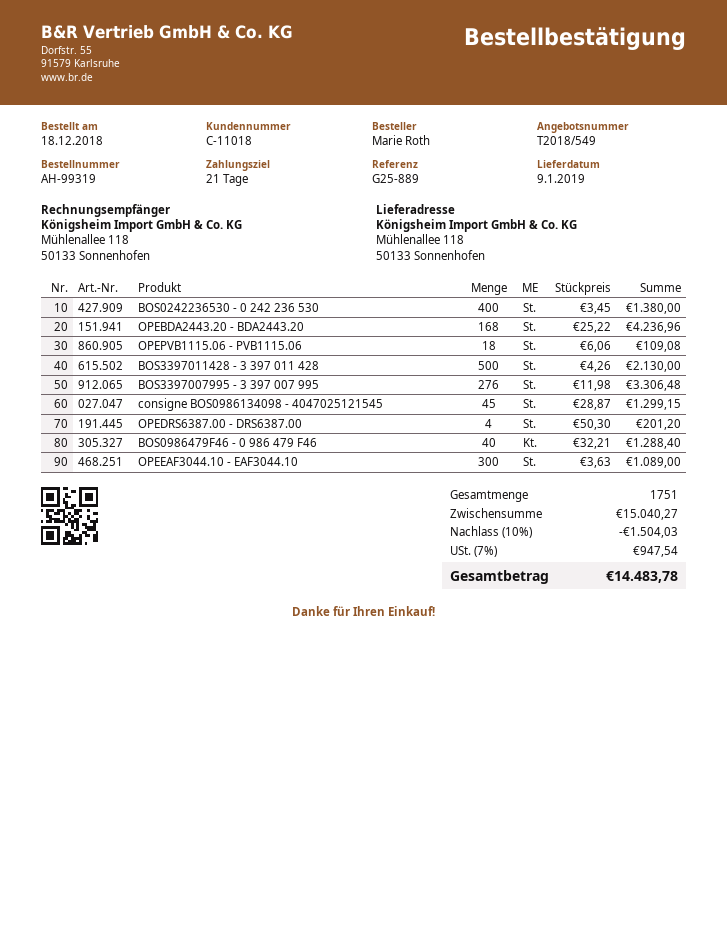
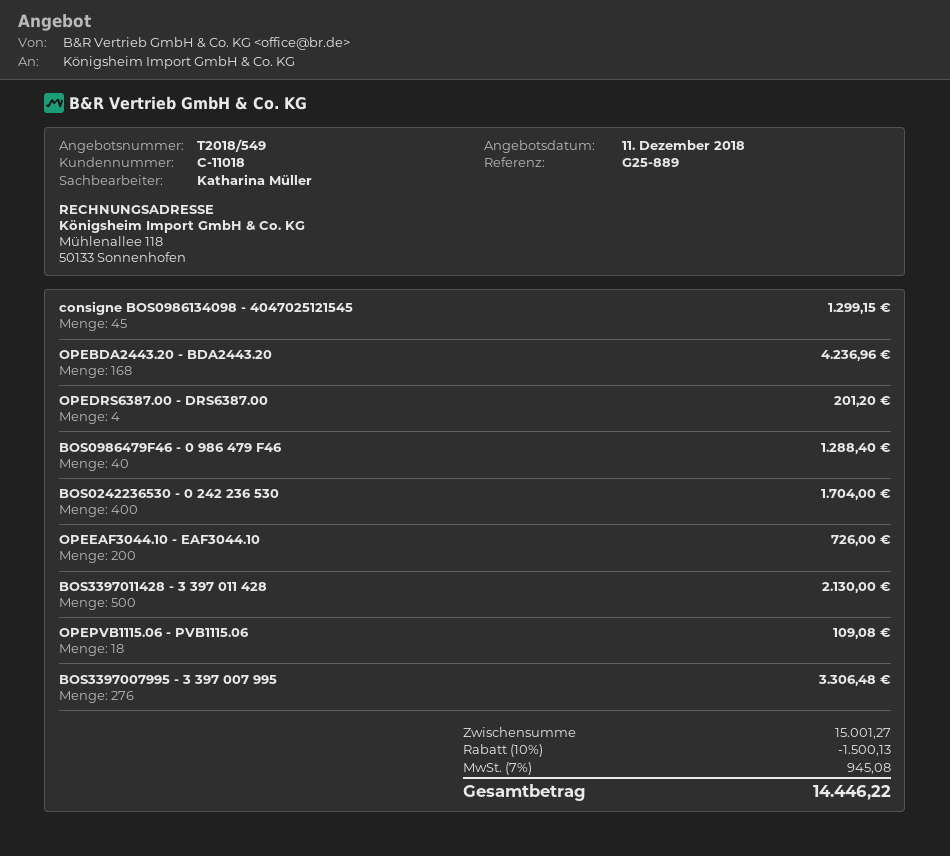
BOS0242236530 - 0 242 236 530: 400 for 1380.00 -> 400 for 1704.00
OPEEAF3044.10 - EAF3044.10: 300 for 1089.00 -> 200 for 726.00
subtotal: 15040.27 -> 15001.27
discount: 10% = 1504.03 -> 10% = 1500.13
tax: 7% = 947.54 -> 7% = 945.08
total: 14483.78 -> 14446.22

